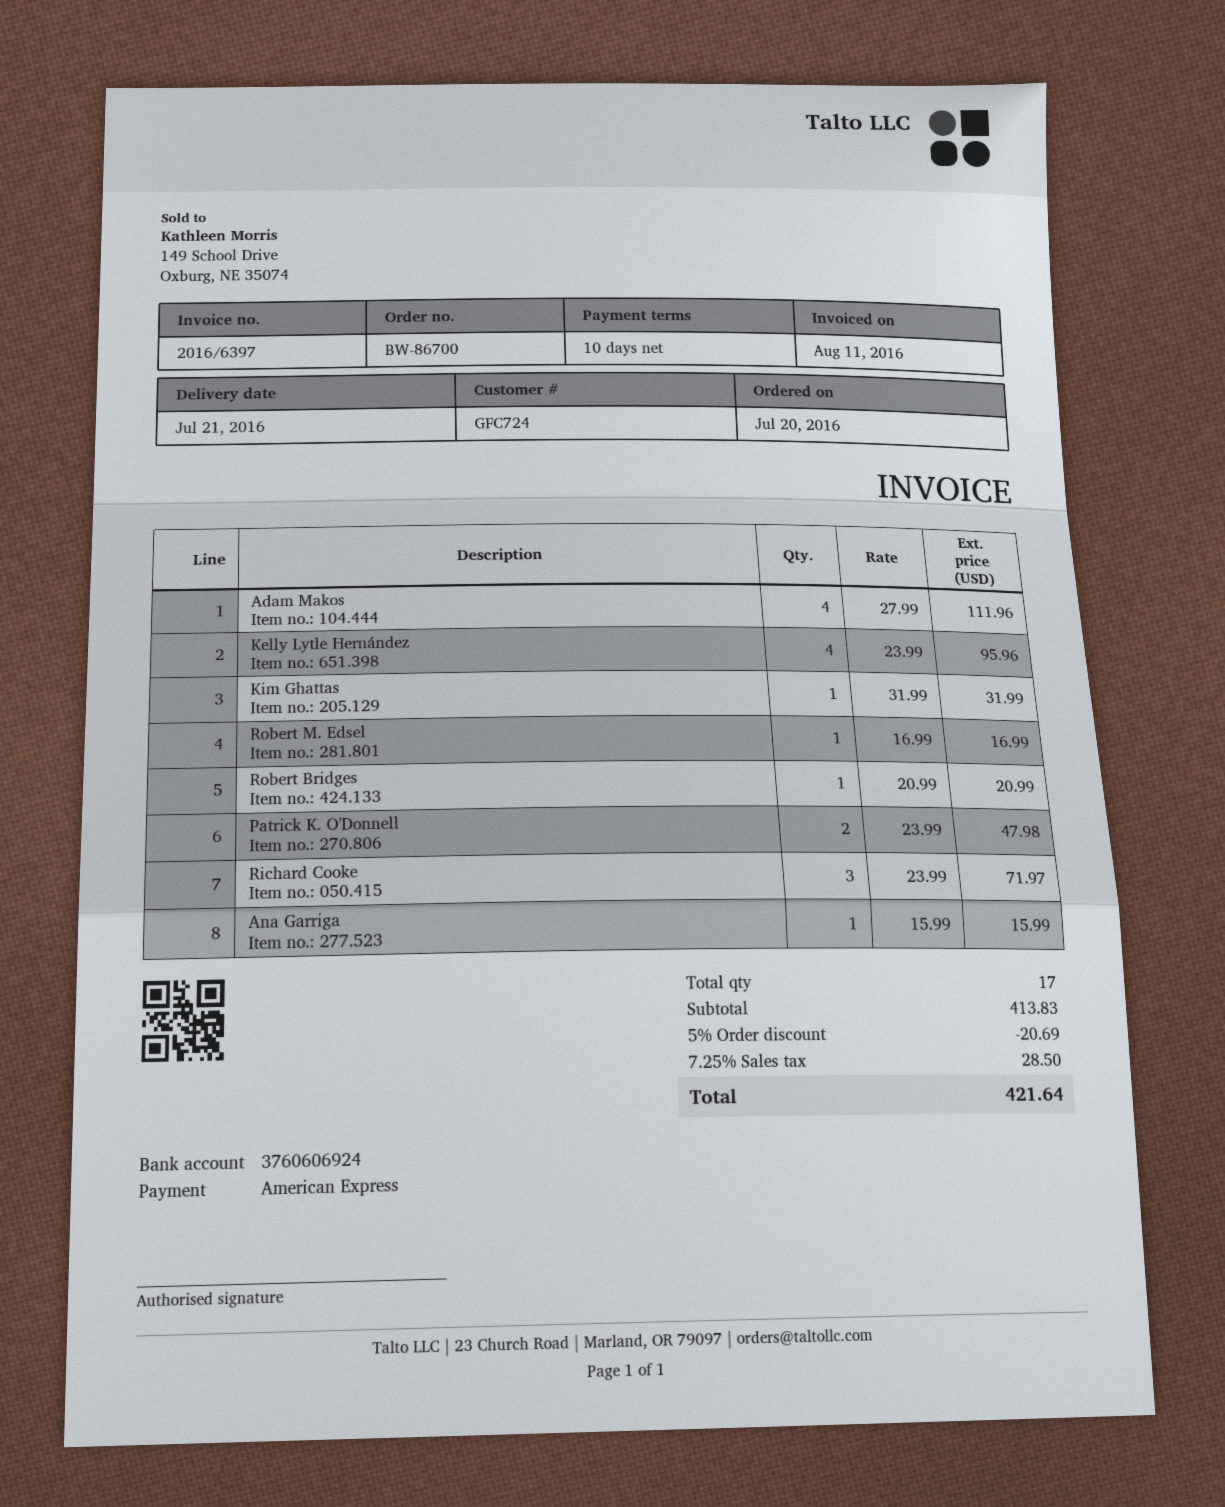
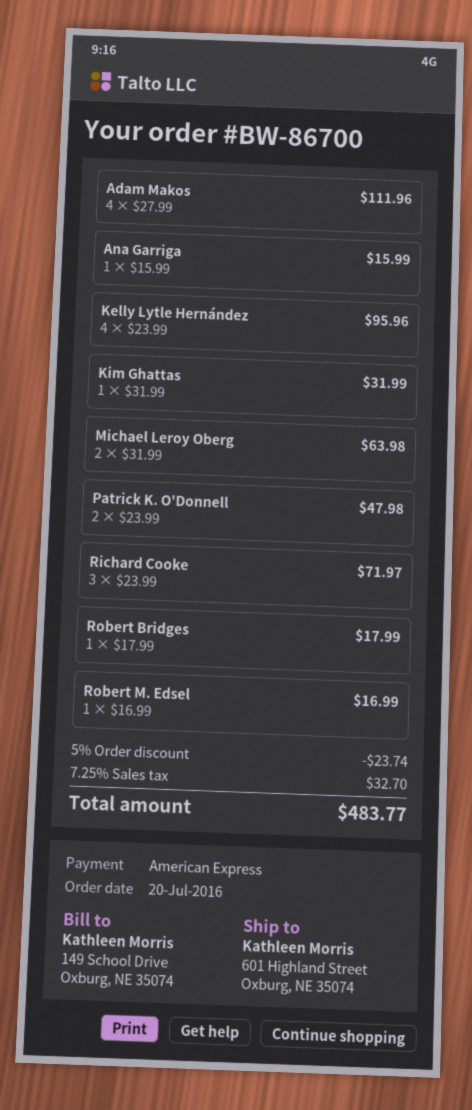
Robert Bridges: 1 x 20.99 = 20.99 -> 1 x 17.99 = 17.99
Michael Leroy Oberg: none -> 2 x 31.99 = 63.98
discount: 5% = 20.69 -> 5% = 23.74
tax: 7.25% = 28.50 -> 7.25% = 32.70
total: 421.64 -> 483.77

